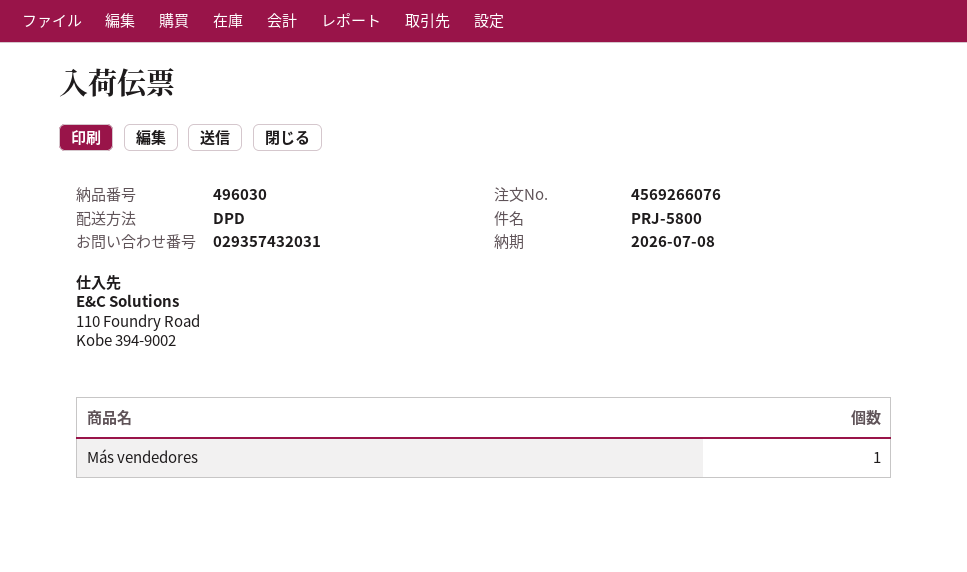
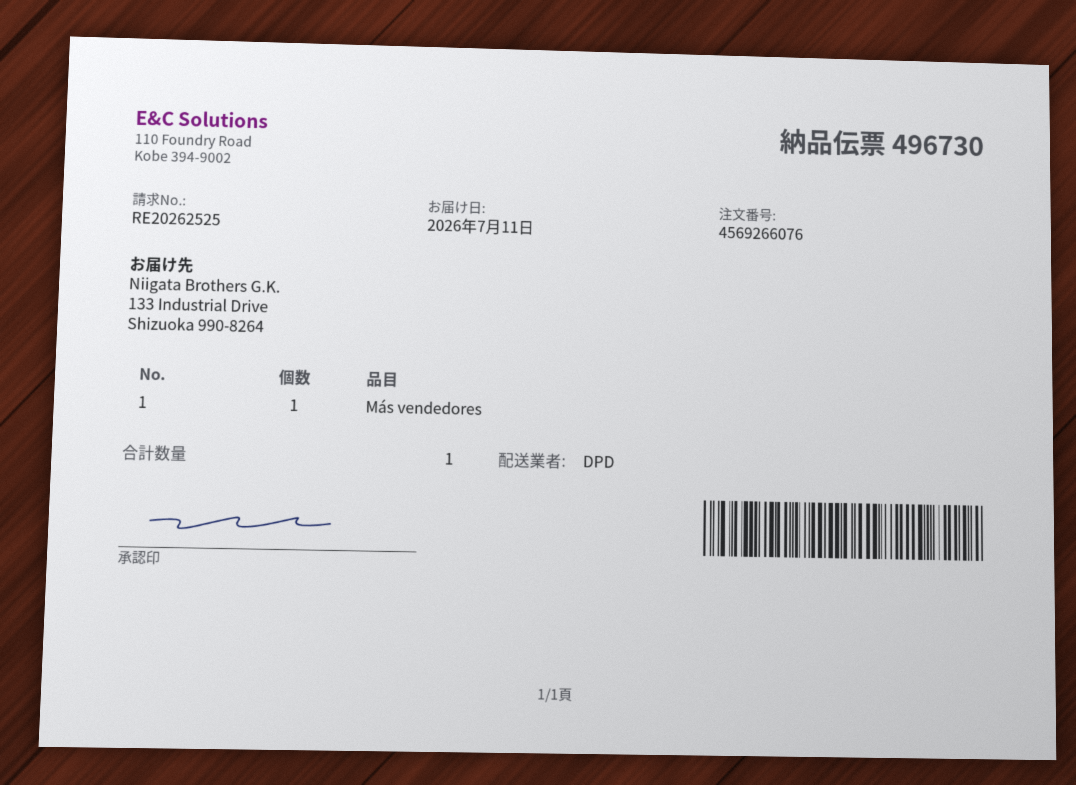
delivery note number: 496030 -> 496730
delivery date: 2026-07-08 -> 2026-07-11

